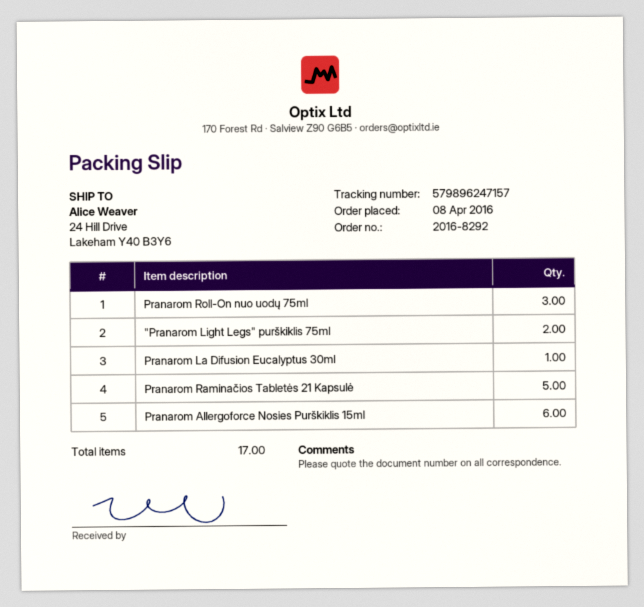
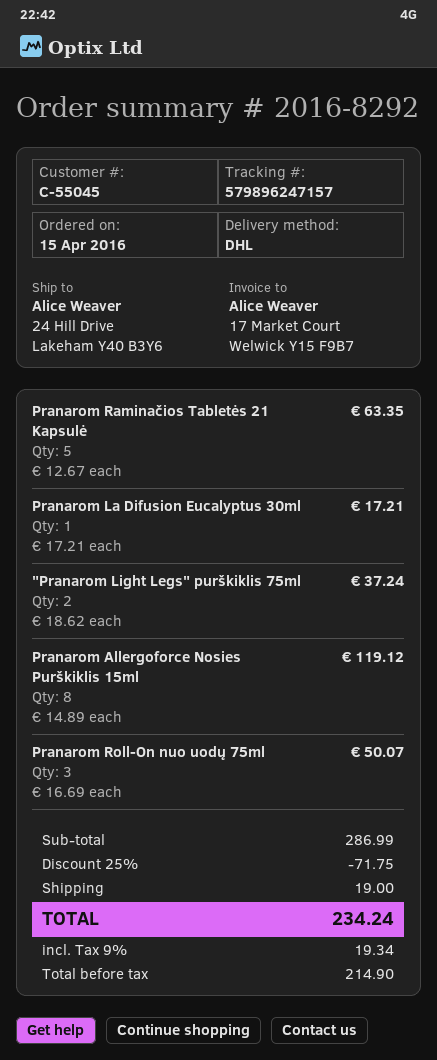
order date: 2016-04-08 -> 2016-04-15
Pranarom Allergoforce Nosies Purškiklis 15ml: 6 -> 8

